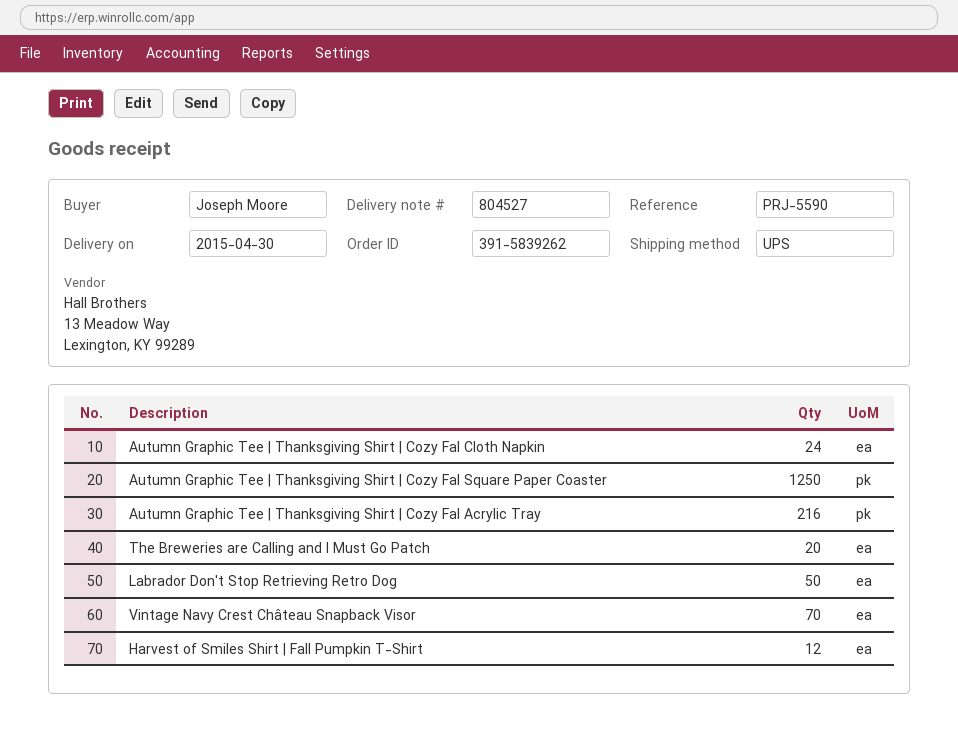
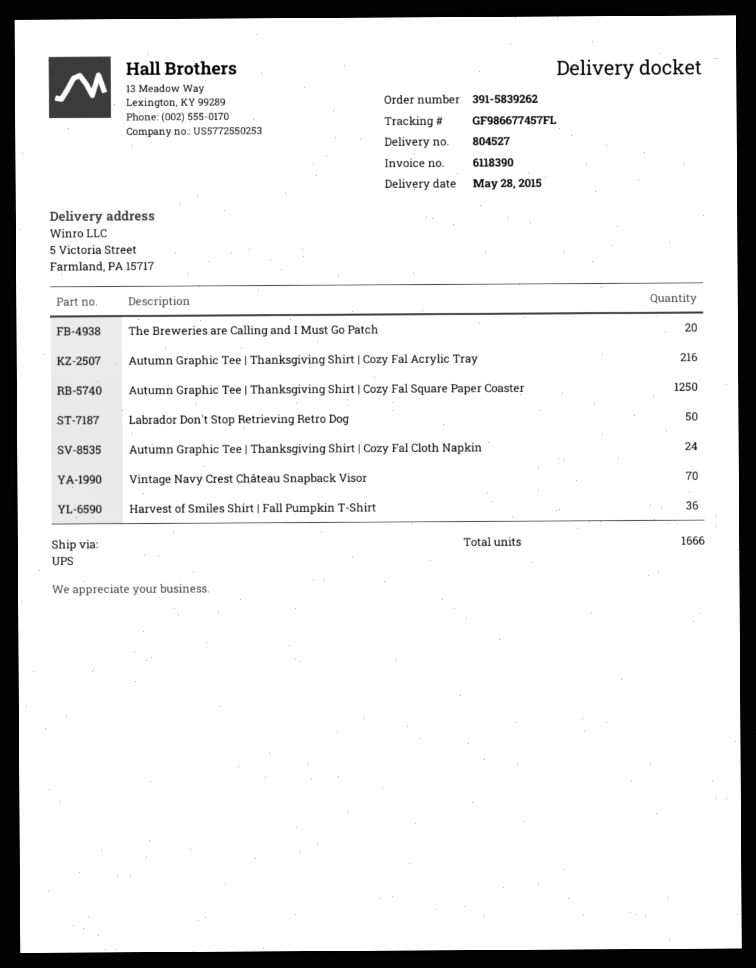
delivery date: 2015-04-30 -> 2015-05-28
Harvest of Smiles Shirt | Fall Pumpkin T-Shirt: 12 -> 36

